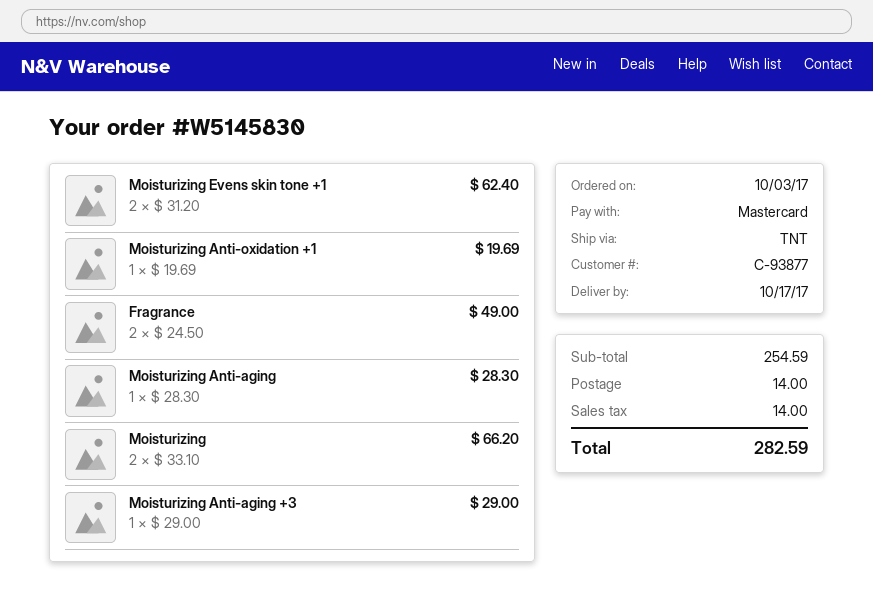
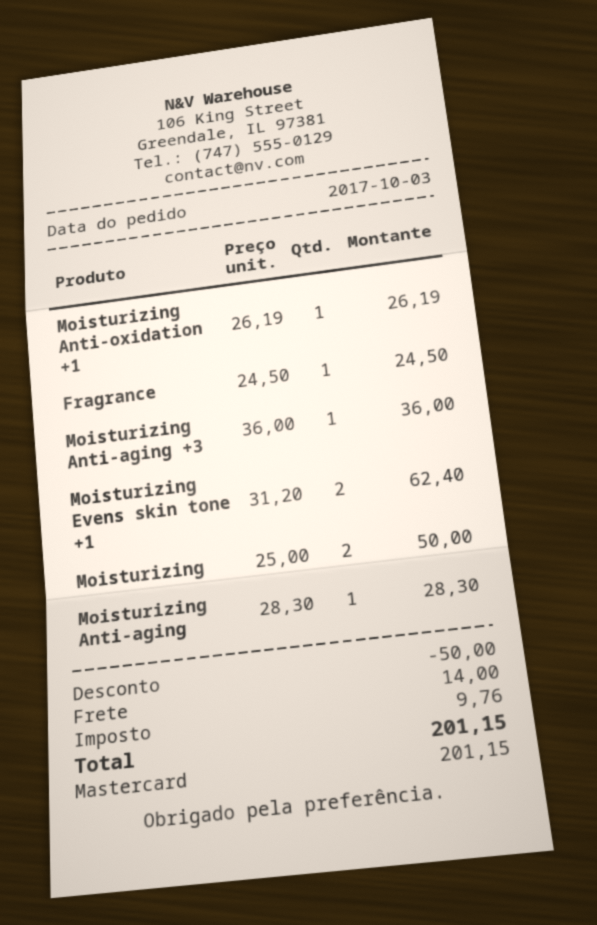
Moisturizing Anti-oxidation +1: 1 x 19.69 = 19.69 -> 1 x 26.19 = 26.19
Fragrance: 2 x 24.50 = 49.00 -> 1 x 24.50 = 24.50
Moisturizing: 2 x 33.10 = 66.20 -> 2 x 25.00 = 50.00
Moisturizing Anti-aging +3: 1 x 29.00 = 29.00 -> 1 x 36.00 = 36.00
discount: none -> 50.00
tax: 14.00 -> 9.76
total: 282.59 -> 201.15

